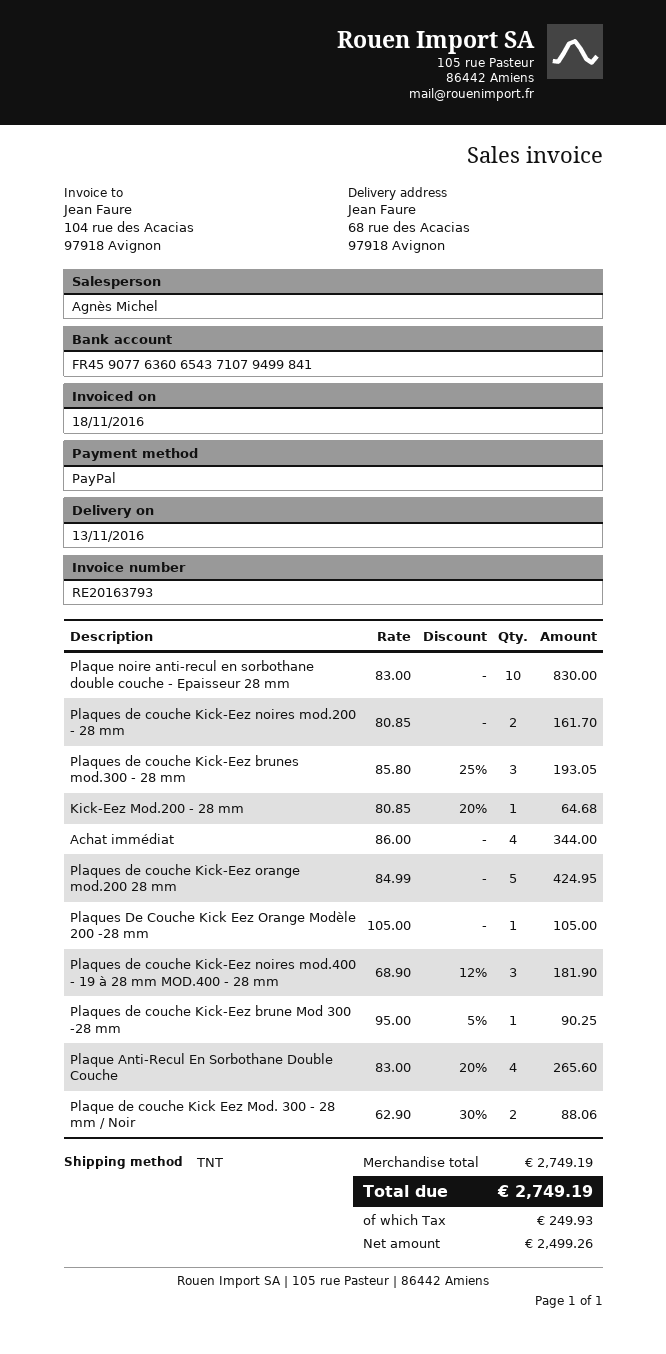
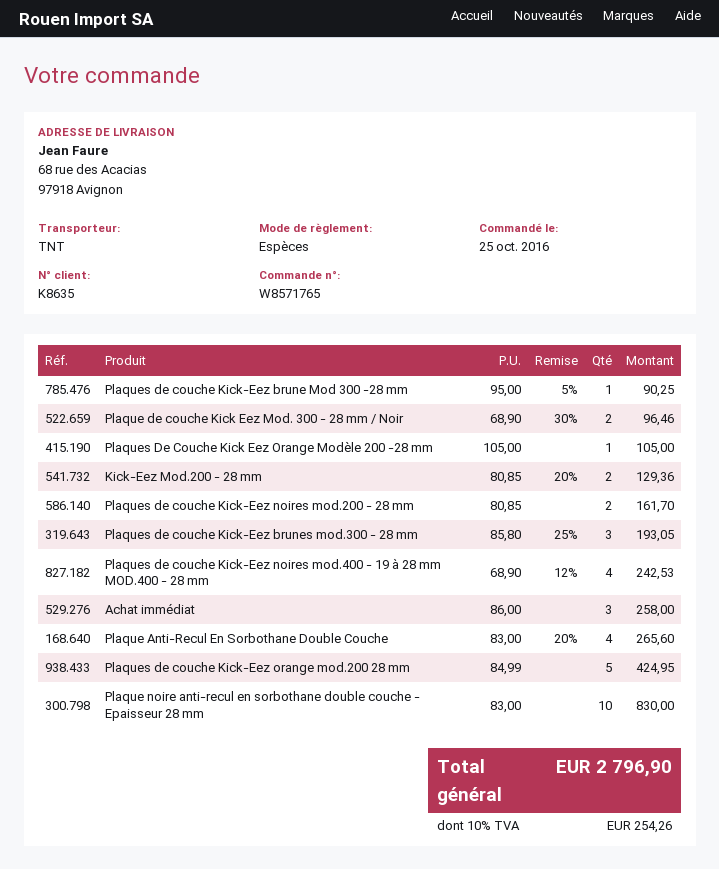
payment method: PayPal -> cash
Kick-Eez Mod.200 - 28 mm: 1 x 80.85 - 20% = 64.68 -> 2 x 80.85 - 20% = 129.36
Achat immédiat: 4 x 86.00 = 344.00 -> 3 x 86.00 = 258.00
Plaques de couche Kick-Eez noires mod.400 - 19 à 28 mm MOD.400 - 28 mm: 3 x 68.90 - 12% = 181.90 -> 4 x 68.90 - 12% = 242.53
Plaque de couche Kick Eez Mod. 300 - 28 mm / Noir: 2 x 62.90 - 30% = 88.06 -> 2 x 68.90 - 30% = 96.46
tax: 249.93 -> 254.26
total: 2749.19 -> 2796.90

